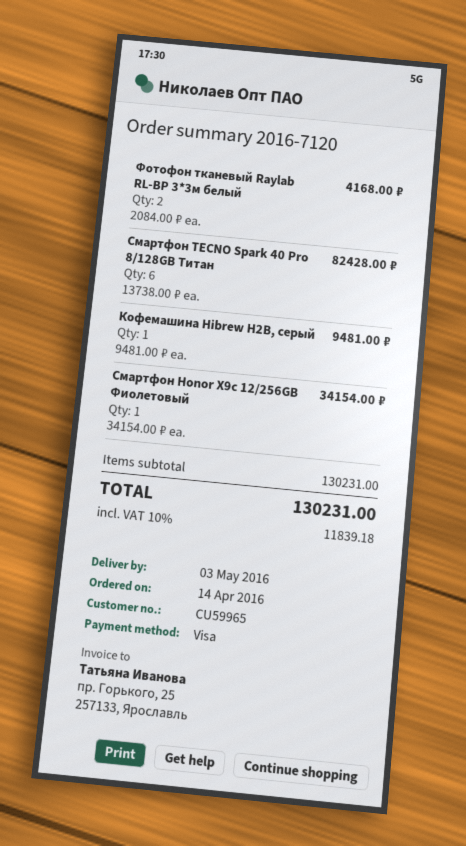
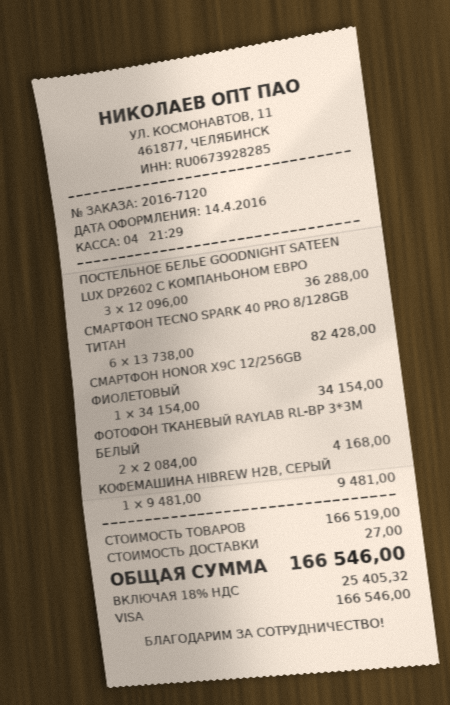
ПОСТЕЛЬНОЕ БЕЛЬЕ GOODNIGHT SATEEN LUX DP2602 С КОМПАНЬОНОМ ЕВРО: none -> 3 x 12096.00 = 36288.00
subtotal: 130231.00 -> 166519.00
shipping: none -> 27.00
tax: 10% = 11839.18 -> 18% = 25405.32
total: 130231.00 -> 166546.00

